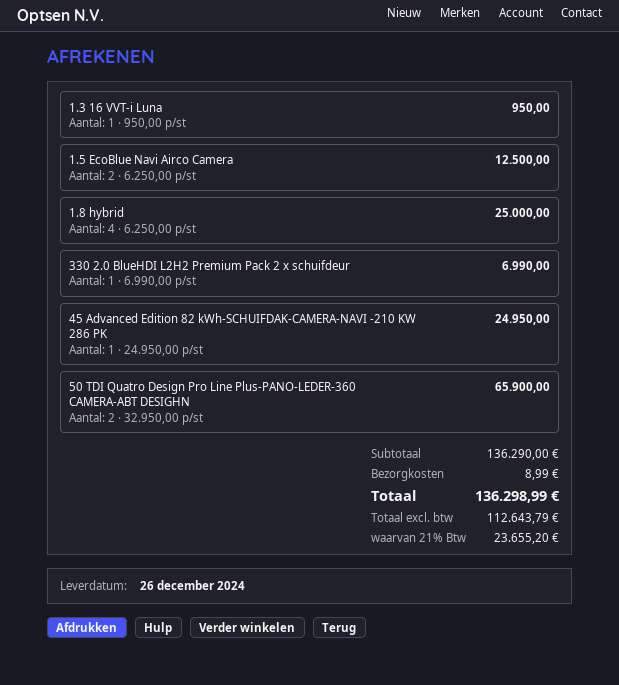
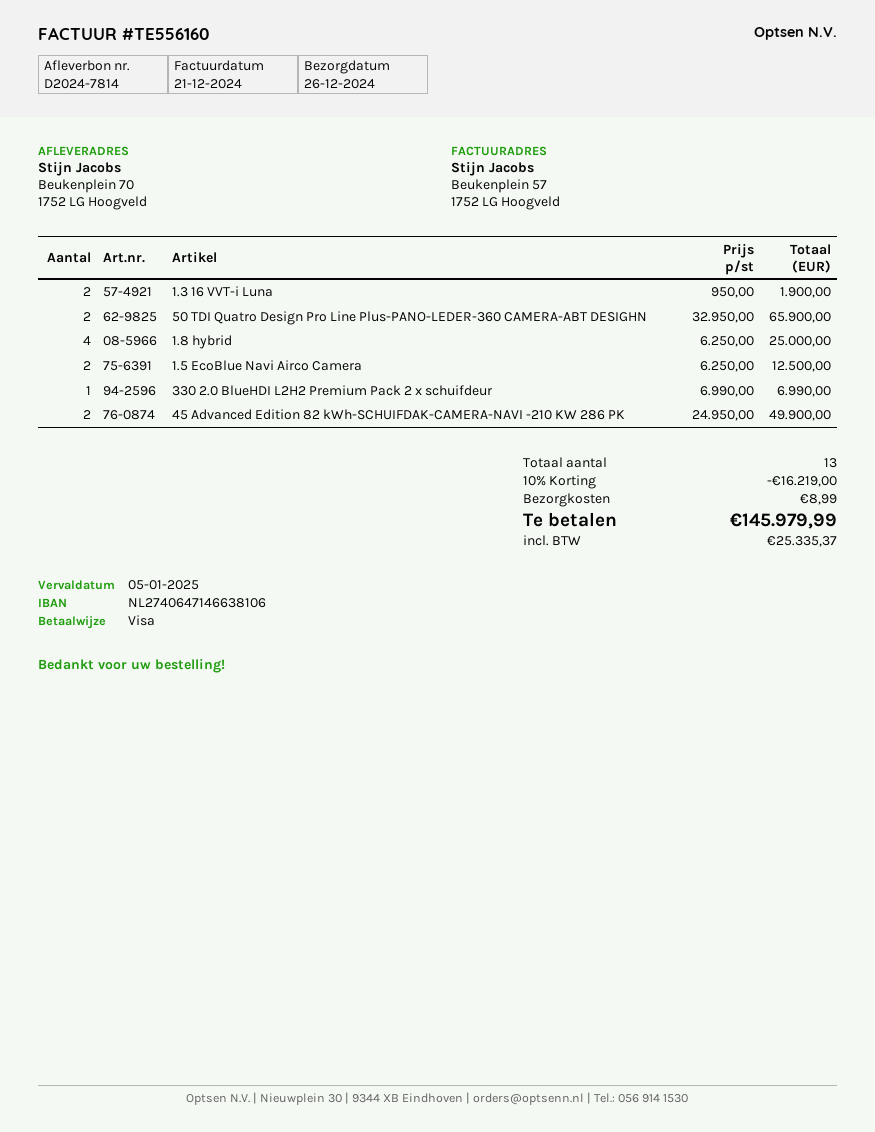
1.3 16 VVT-i Luna: 1 x 950.00 = 950.00 -> 2 x 950.00 = 1900.00
45 Advanced Edition 82 kWh-SCHUIFDAK-CAMERA-NAVI -210 KW 286 PK: 1 x 24950.00 = 24950.00 -> 2 x 24950.00 = 49900.00
discount: none -> 10% = 16219.00
tax: 23655.20 -> 25335.37
total: 136298.99 -> 145979.99

